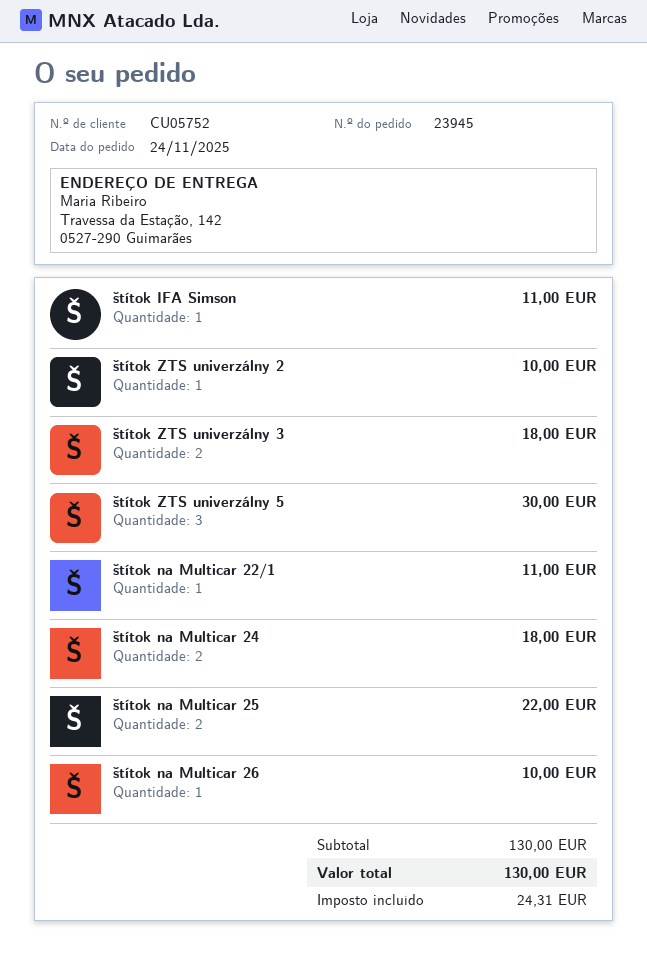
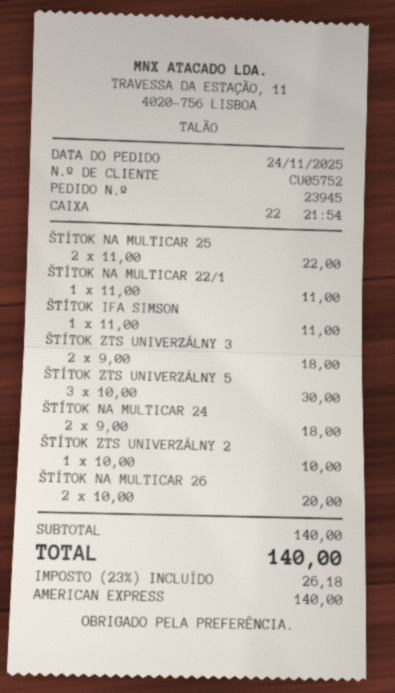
štítok na Multicar 26: 1 for 10.00 -> 2 for 20.00
subtotal: 130.00 -> 140.00
tax: 24.31 -> 26.18
total: 130.00 -> 140.00

